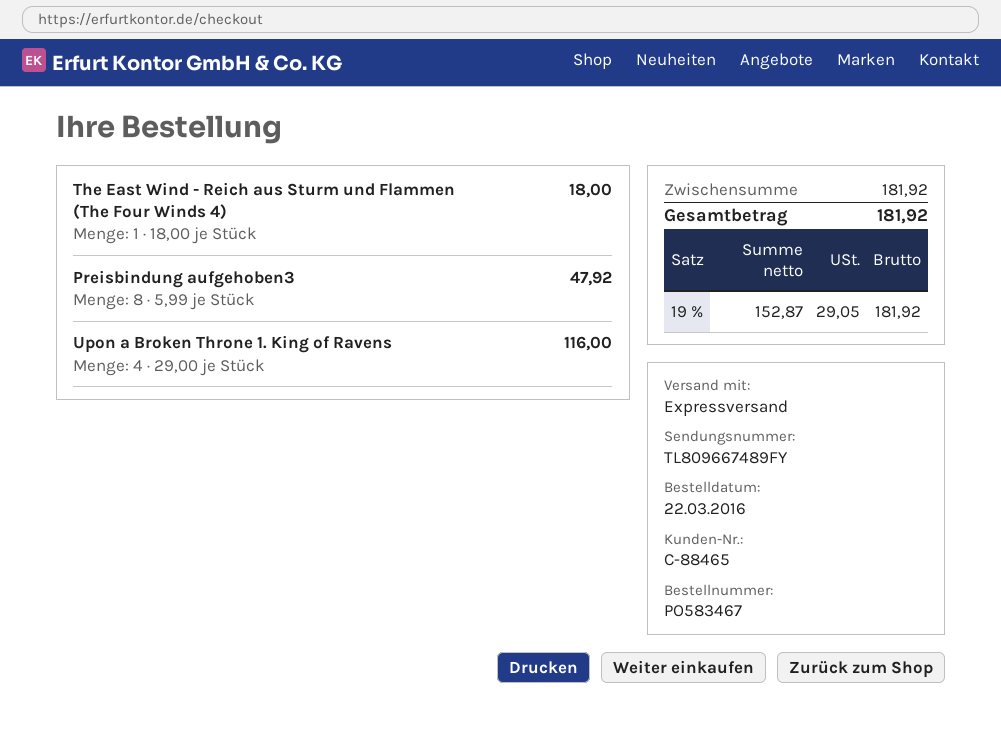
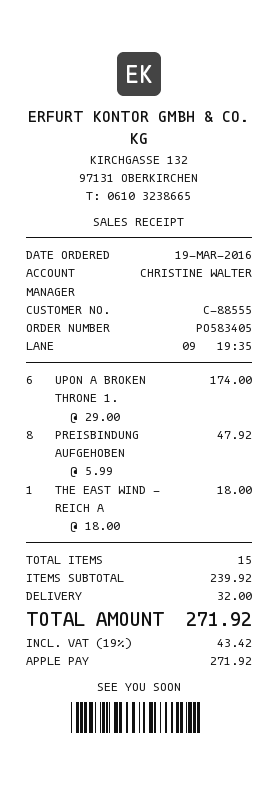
order number: PO583467 -> PO583405
order date: 2016-03-22 -> 2016-03-19
customer number: C-88465 -> C-88555
Upon a Broken Throne 1. King of Ravens: 4 x 29.00 = 116.00 -> 6 x 29.00 = 174.00
subtotal: 181.92 -> 239.92
shipping: none -> 32.00
tax: 19% = 29.05 -> 19% = 43.42
total: 181.92 -> 271.92

